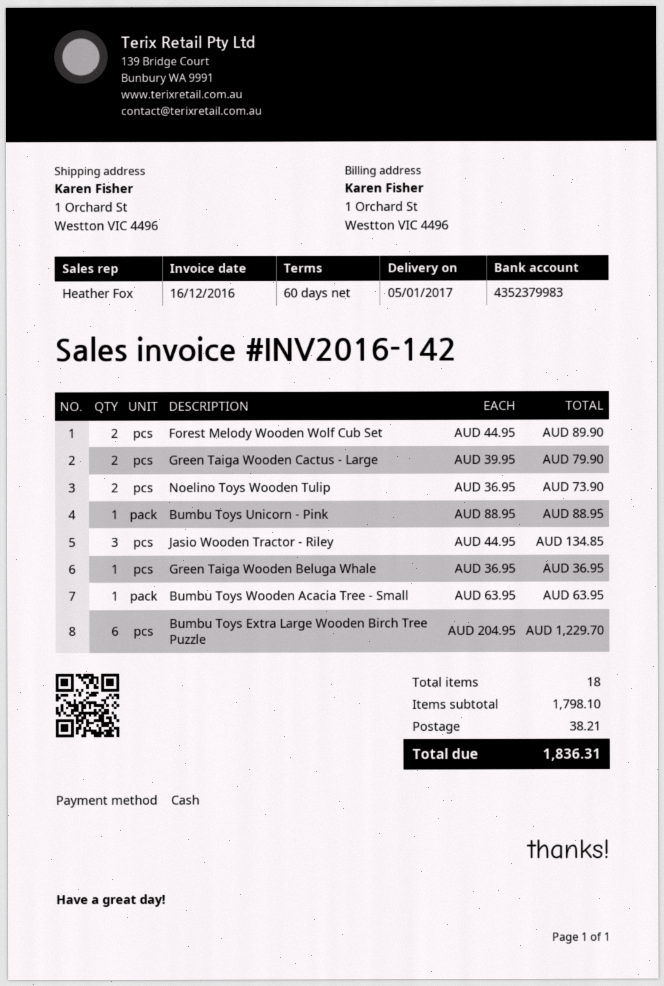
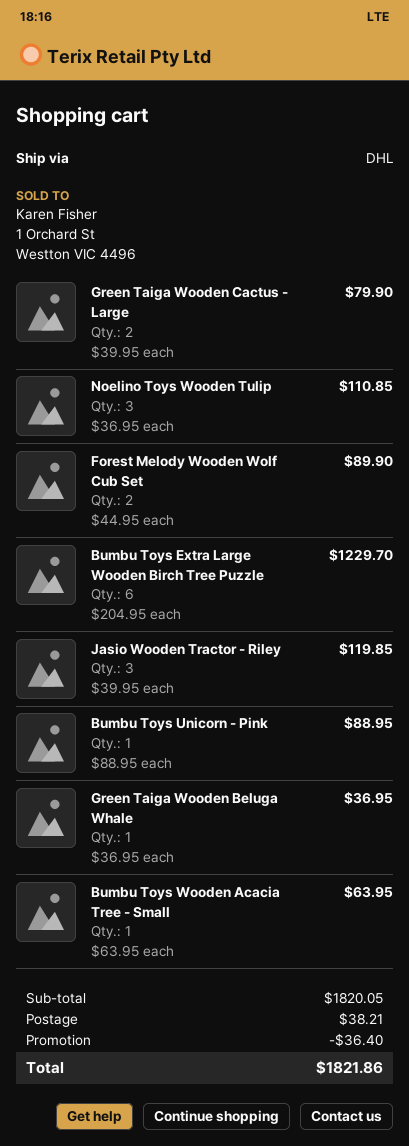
Noelino Toys Wooden Tulip: 2 x 36.95 = 73.90 -> 3 x 36.95 = 110.85
Jasio Wooden Tractor - Riley: 3 x 44.95 = 134.85 -> 3 x 39.95 = 119.85
subtotal: 1798.10 -> 1820.05
discount: none -> 36.40
total: 1836.31 -> 1821.86

